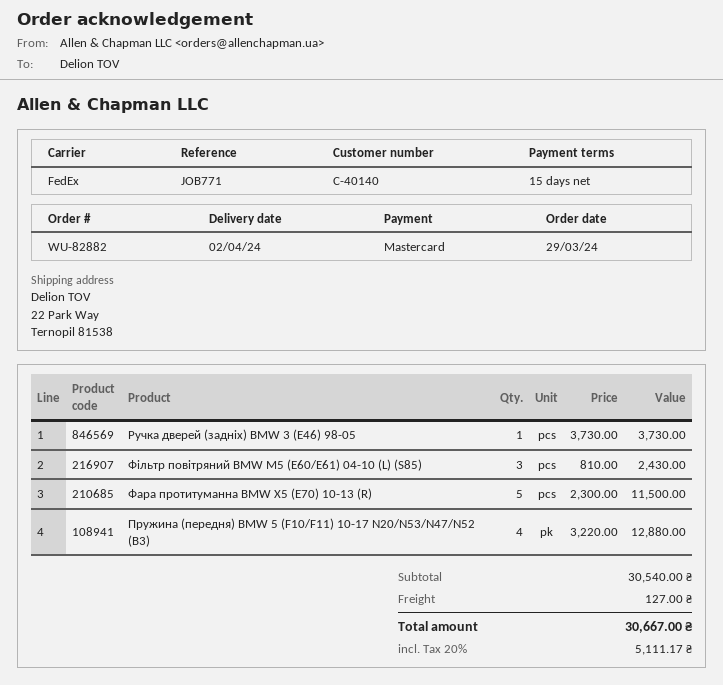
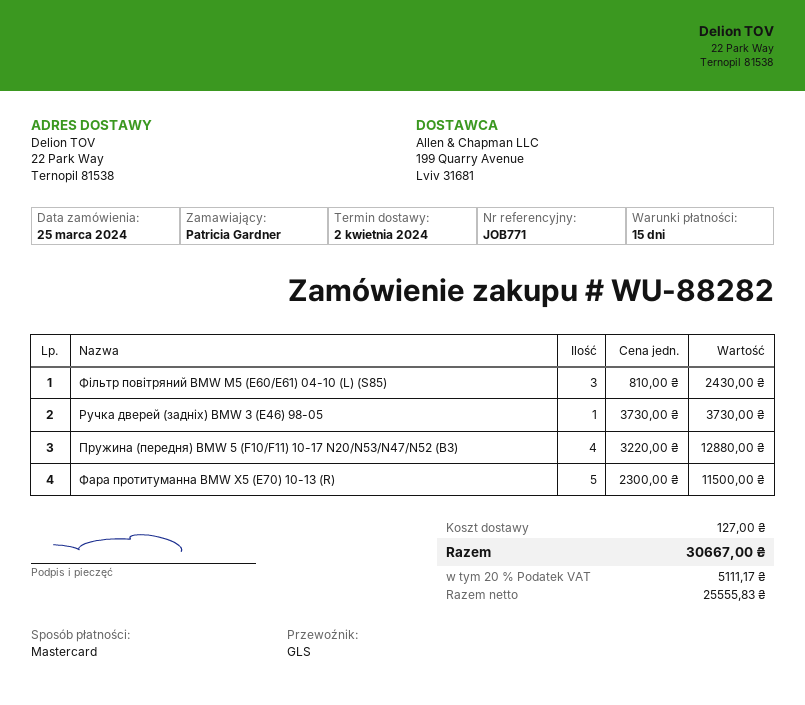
order number: WU-82882 -> WU-88282
order date: 2024-03-29 -> 2024-03-25
shipping method: FedEx -> GLS

